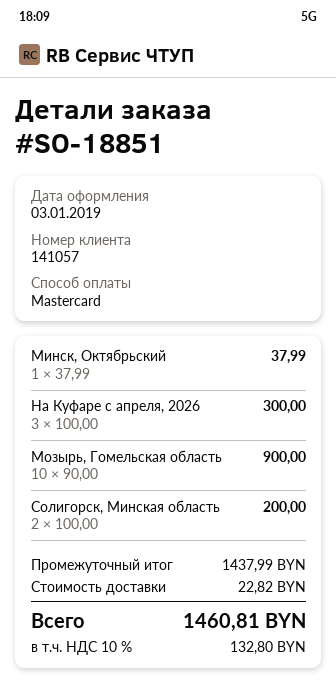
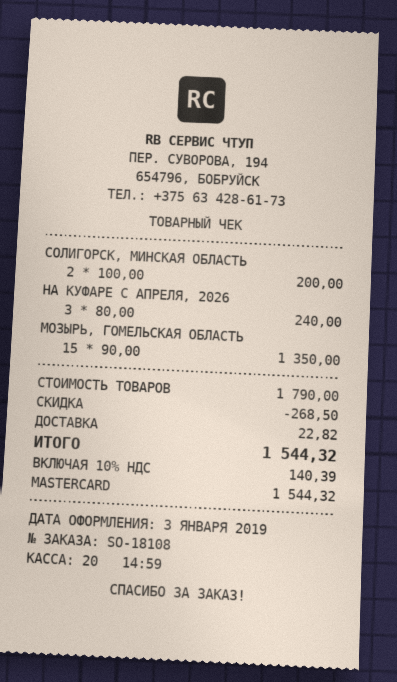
order number: SO-18851 -> SO-18108
Минск, Октябрьский: 1 x 37.99 = 37.99 -> none
На Куфаре с апреля, 2026: 3 x 100.00 = 300.00 -> 3 x 80.00 = 240.00
Мозырь, Гомельская область: 10 x 90.00 = 900.00 -> 15 x 90.00 = 1350.00
subtotal: 1437.99 -> 1790.00
discount: none -> 268.50
tax: 10% = 132.80 -> 10% = 140.39
total: 1460.81 -> 1544.32

